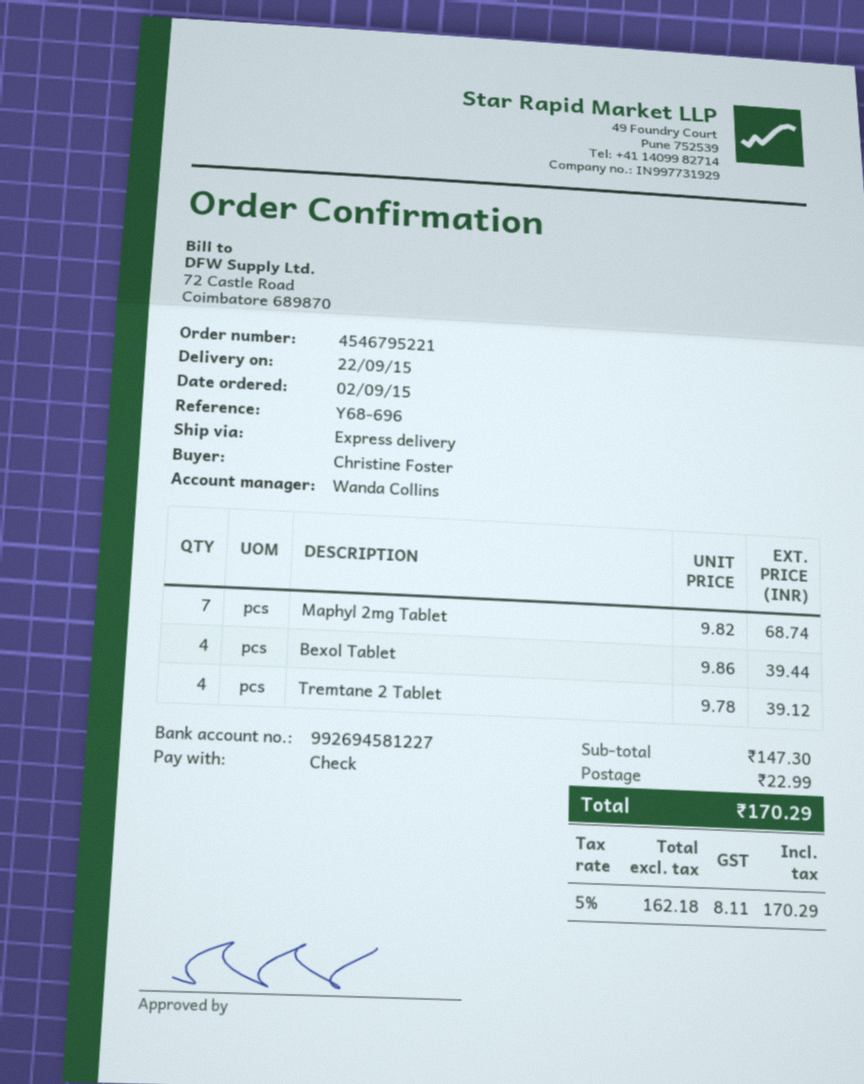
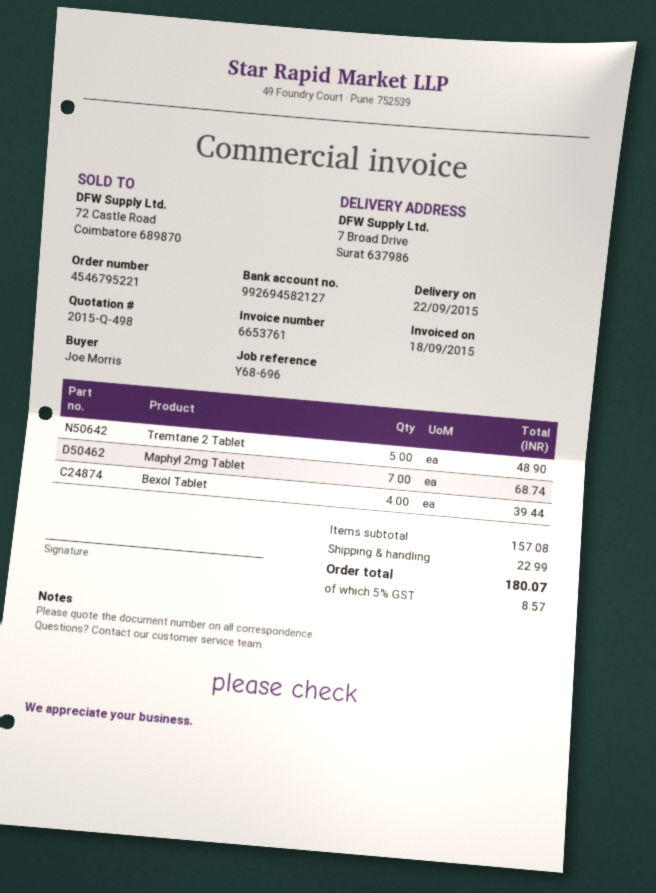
ordered by: Christine Foster -> Joe Morris
bank account: 992694581227 -> 992694582127
Tremtane 2 Tablet: 4 for 39.12 -> 5 for 48.90
subtotal: 147.30 -> 157.08
tax: 5% = 8.11 -> 5% = 8.57
total: 170.29 -> 180.07

